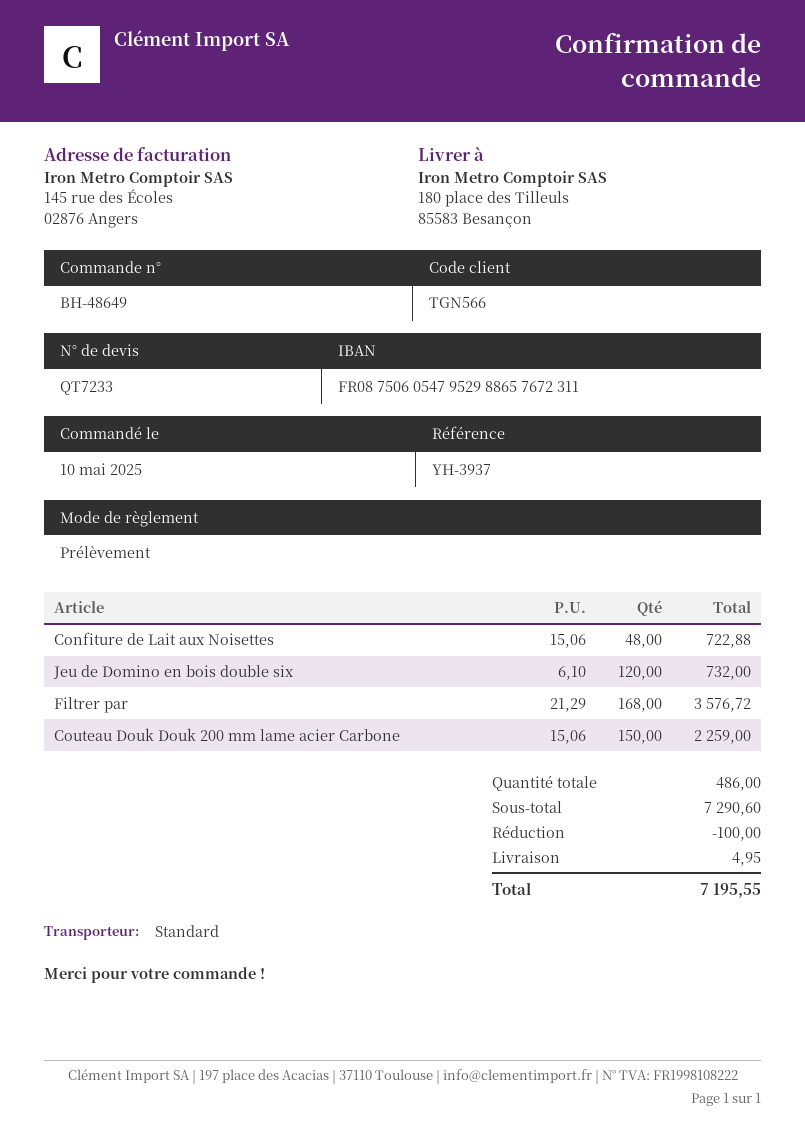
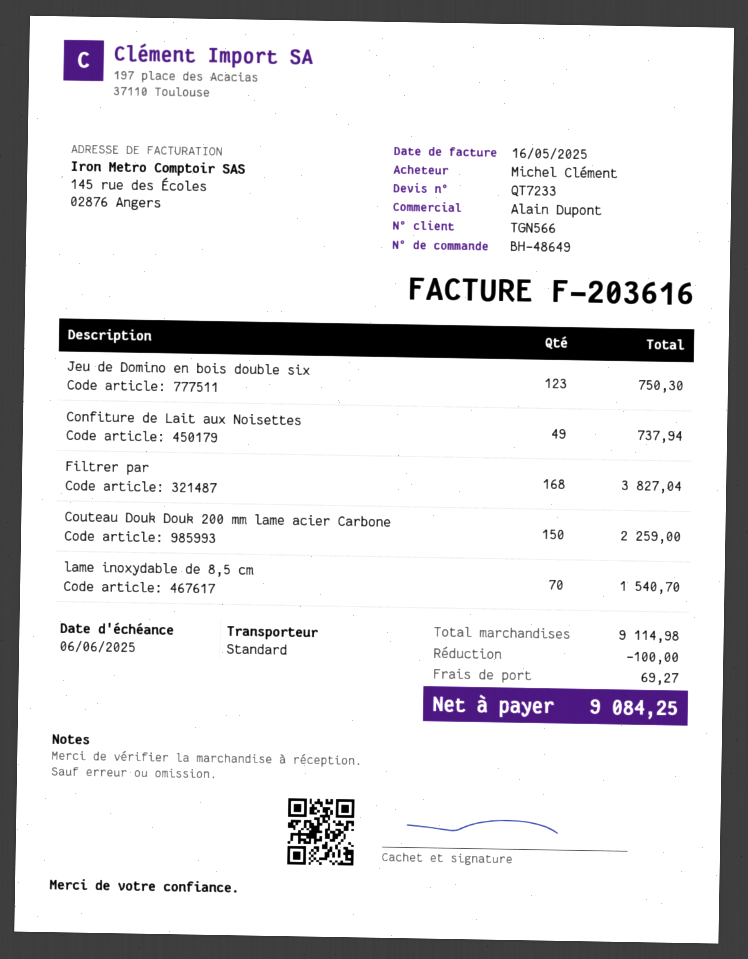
Confiture de Lait aux Noisettes: 48 for 722.88 -> 49 for 737.94
Jeu de Domino en bois double six: 120 for 732.00 -> 123 for 750.30
Filtrer par: 168 for 3576.72 -> 168 for 3827.04
lame inoxydable de 8,5 cm: none -> 70 for 1540.70
subtotal: 7290.60 -> 9114.98
shipping: 4.95 -> 69.27
total: 7195.55 -> 9084.25

